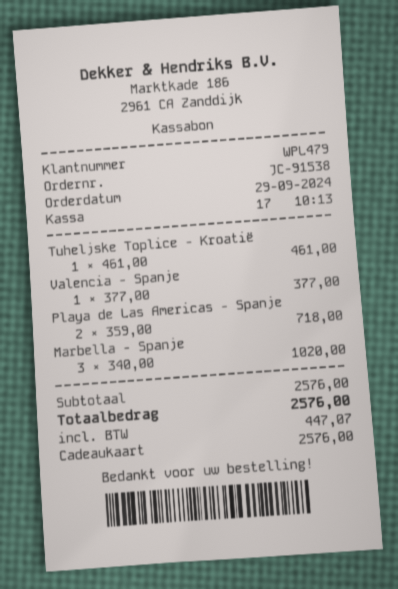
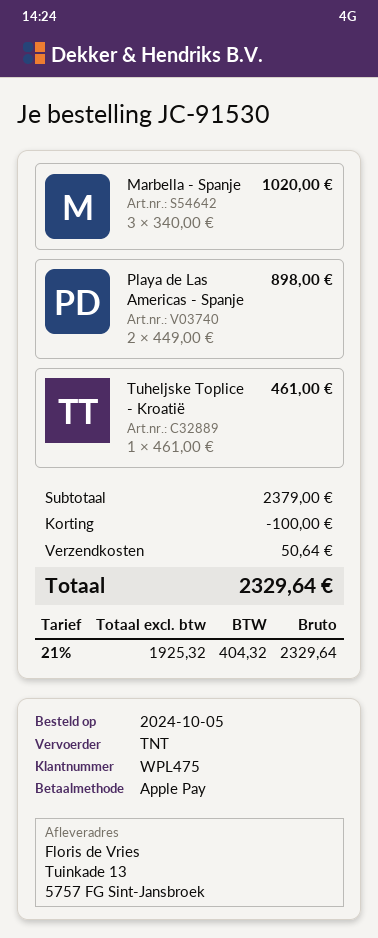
order number: JC-91538 -> JC-91530
order date: 2024-09-29 -> 2024-10-05
customer number: WPL479 -> WPL475
payment method: gift card -> Apple Pay
Valencia - Spanje: 1 x 377.00 = 377.00 -> none
Playa de Las Americas - Spanje: 2 x 359.00 = 718.00 -> 2 x 449.00 = 898.00
subtotal: 2576.00 -> 2379.00
discount: none -> 100.00
shipping: none -> 50.64
tax: 447.07 -> 404.32
total: 2576.00 -> 2329.64

